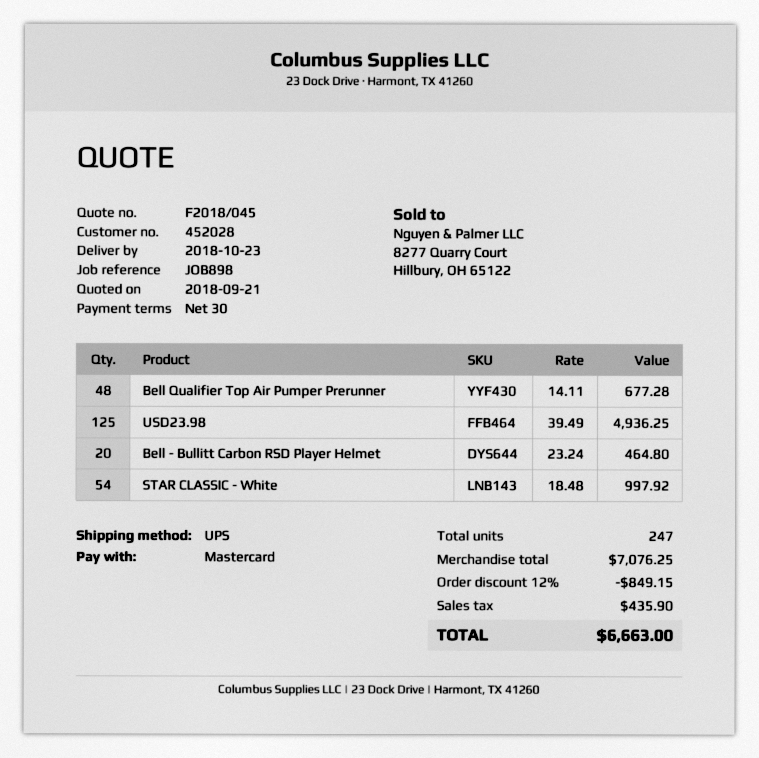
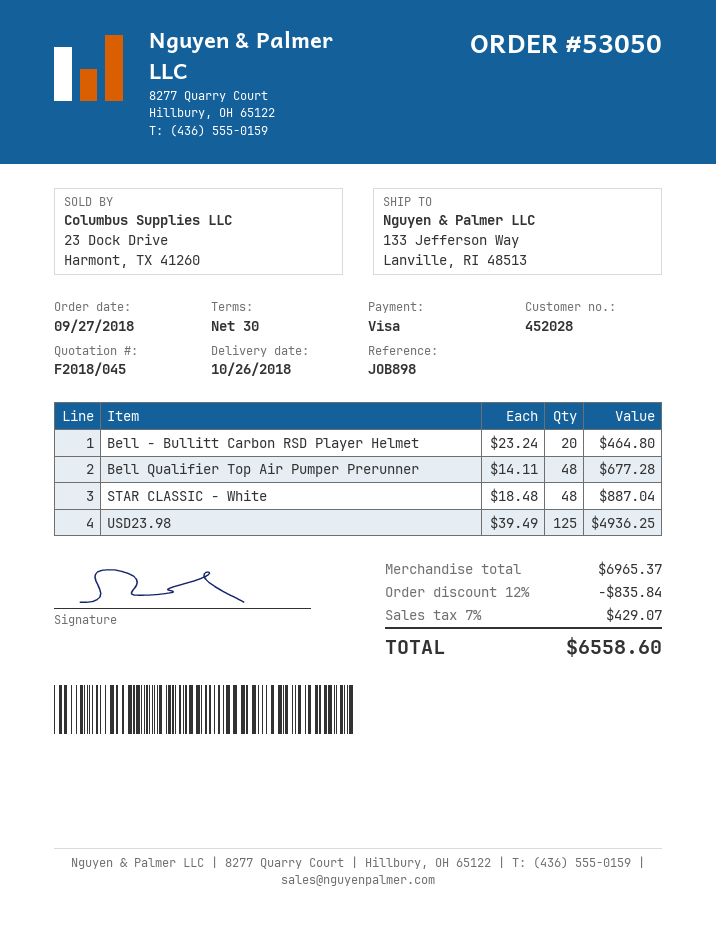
delivery date: 2018-10-23 -> 2018-10-26
payment method: Mastercard -> Visa
STAR CLASSIC - White: 54 x 18.48 = 997.92 -> 48 x 18.48 = 887.04
subtotal: 7076.25 -> 6965.37
discount: 12% = 849.15 -> 12% = 835.84
tax: 435.90 -> 429.07
total: 6663.00 -> 6558.60

